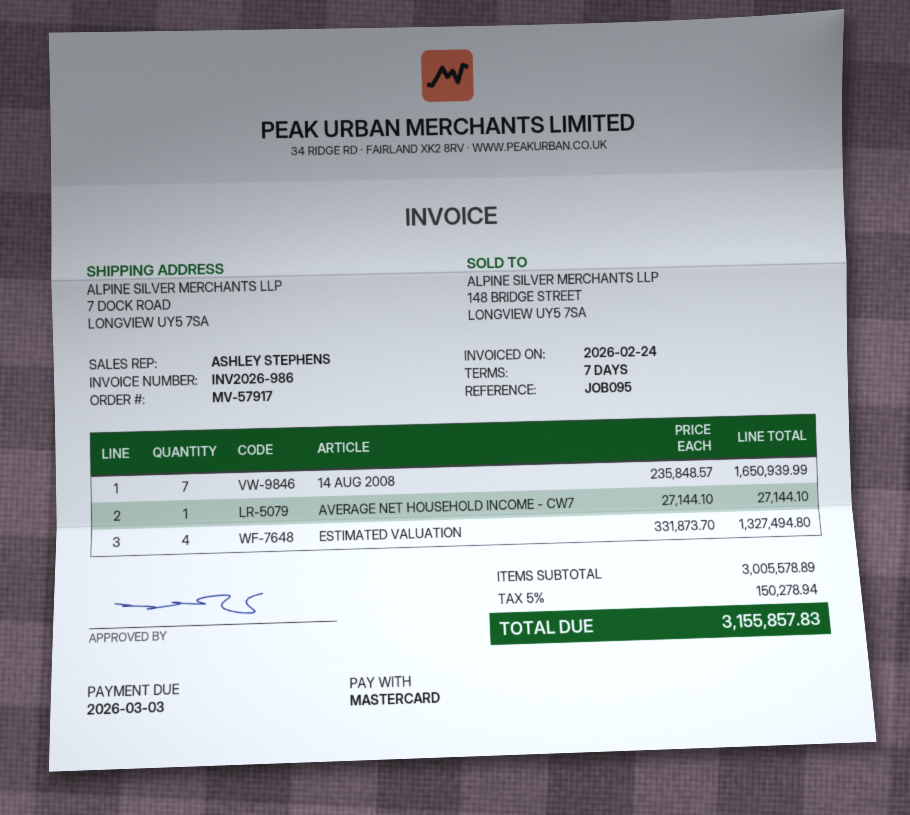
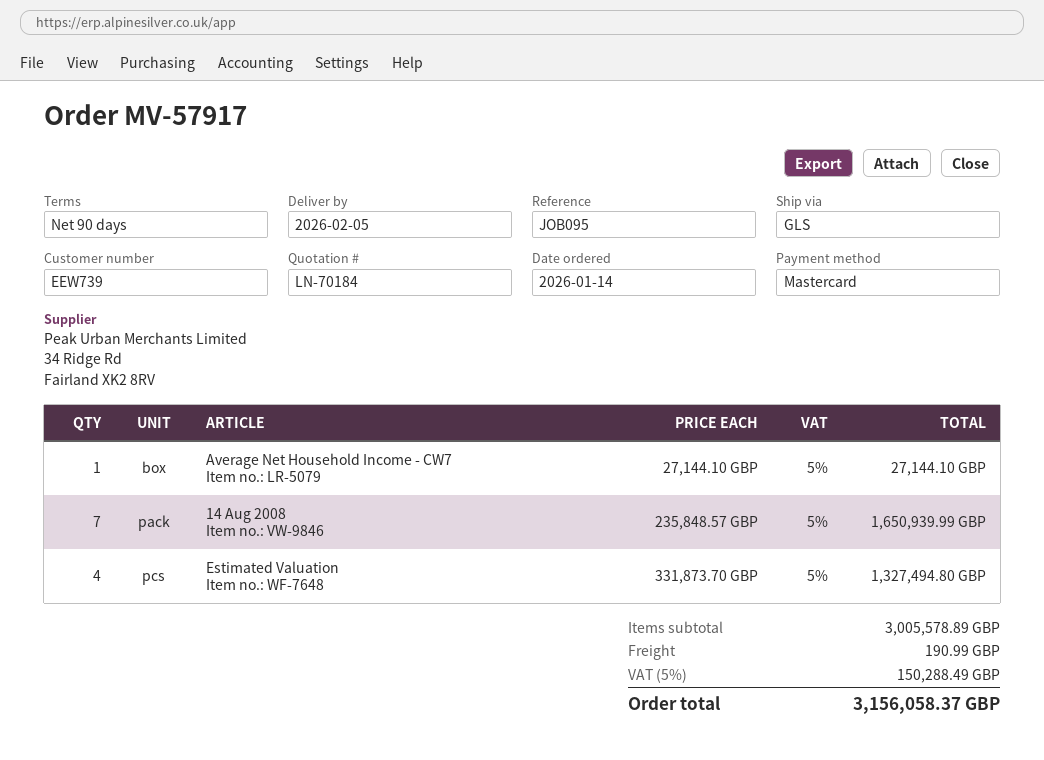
payment terms: 7 days -> 90 days
shipping: none -> 190.99
tax: 5% = 150278.94 -> 5% = 150288.49
total: 3155857.83 -> 3156058.37

